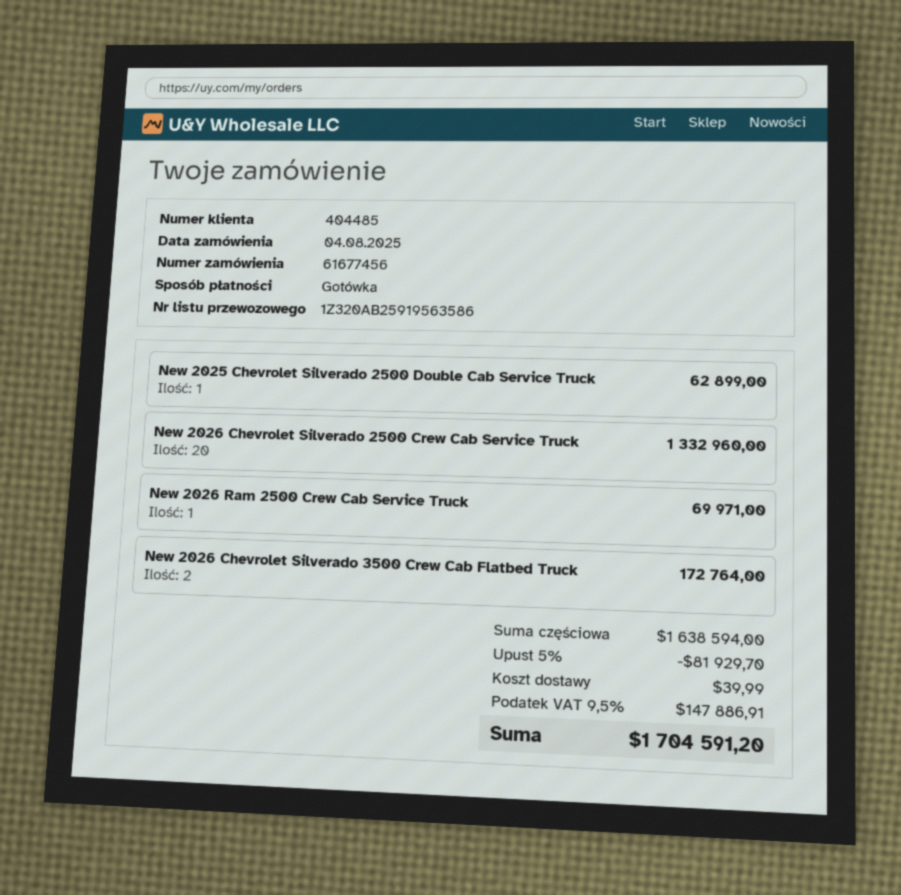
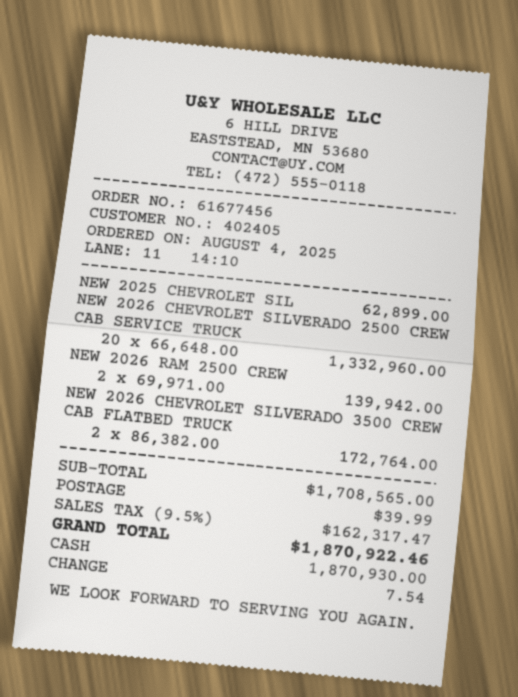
customer number: 404485 -> 402405
New 2026 Ram 2500 Crew Cab Service Truck: 1 for 69971.00 -> 2 for 139942.00
subtotal: 1638594.00 -> 1708565.00
discount: 5% = 81929.70 -> none
tax: 9.5% = 147886.91 -> 9.5% = 162317.47
total: 1704591.20 -> 1870922.46

